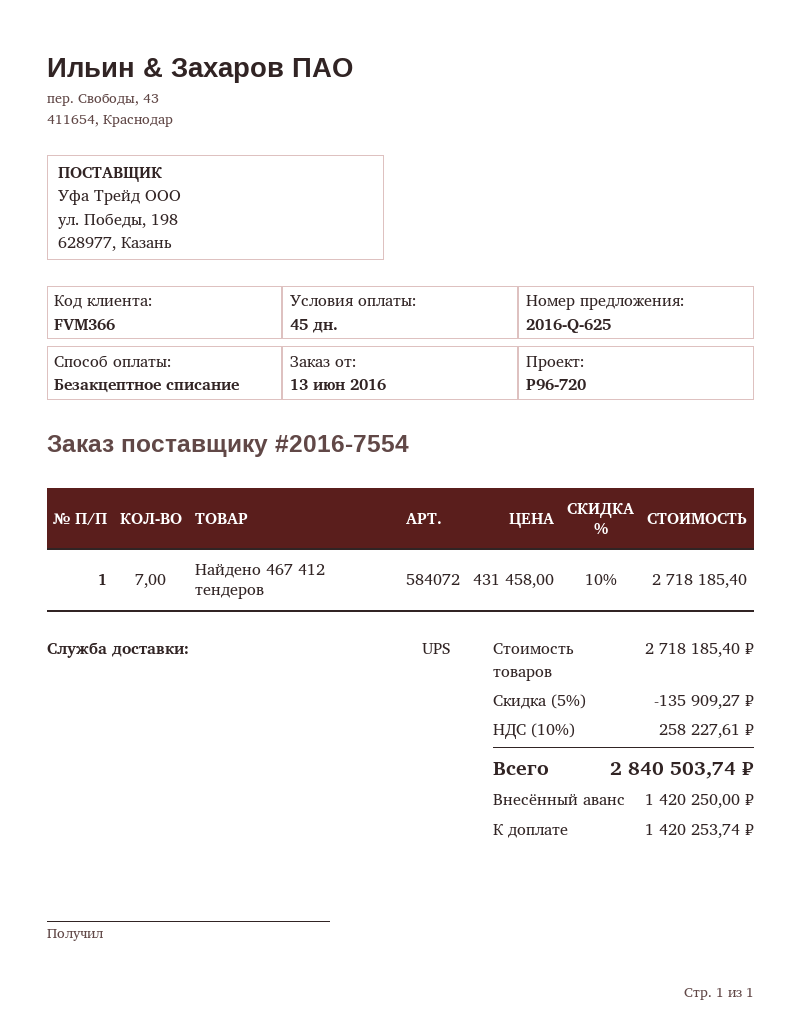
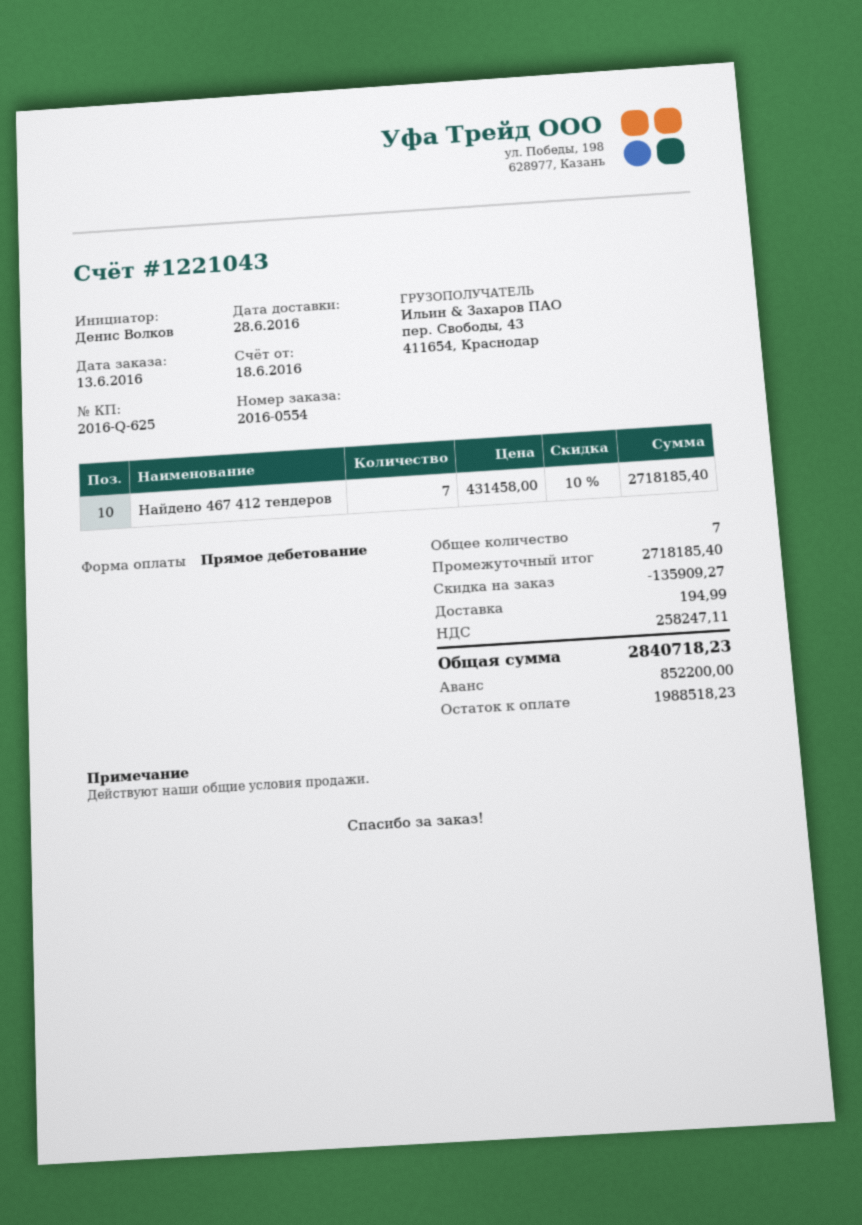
order number: 2016-7554 -> 2016-0554
shipping: none -> 194.99
tax: 258227.61 -> 258247.11
total: 2840503.74 -> 2840718.23
deposit: 1420250.00 -> 852200.00
balance: 1420253.74 -> 1988518.23

